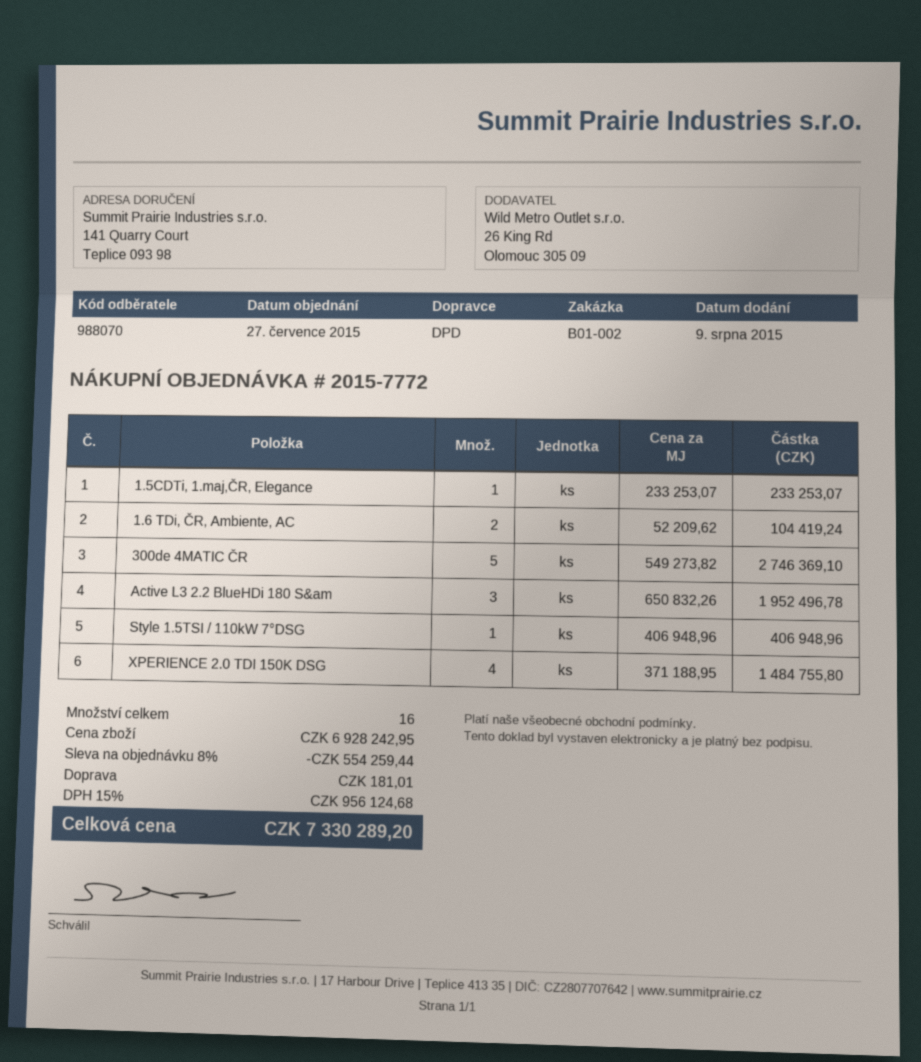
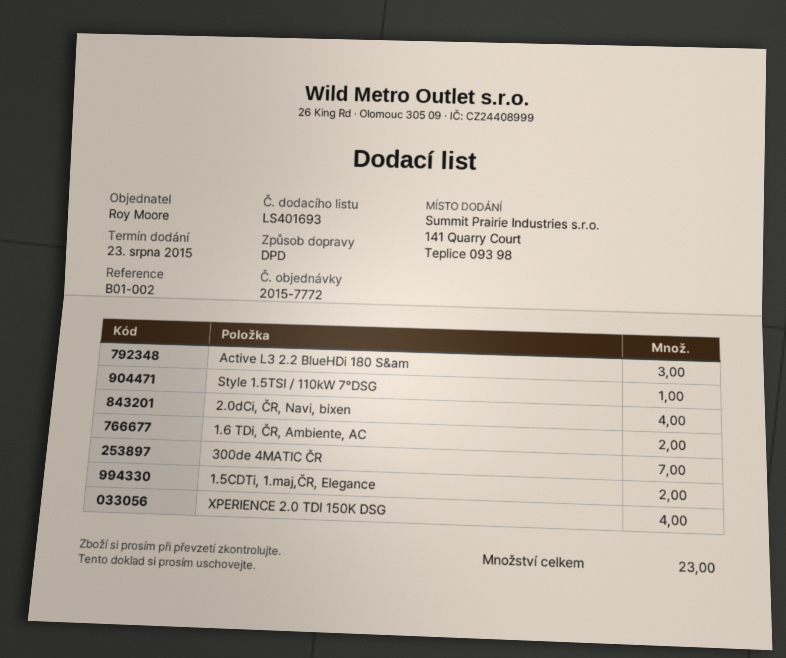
delivery date: 2015-08-09 -> 2015-08-23
1.5CDTi, 1.maj,ČR, Elegance: 1 -> 2
300de 4MATIC ČR: 5 -> 7
2.0dCi, ČR, Navi, bixen: none -> 4
total quantity: 16 -> 23

